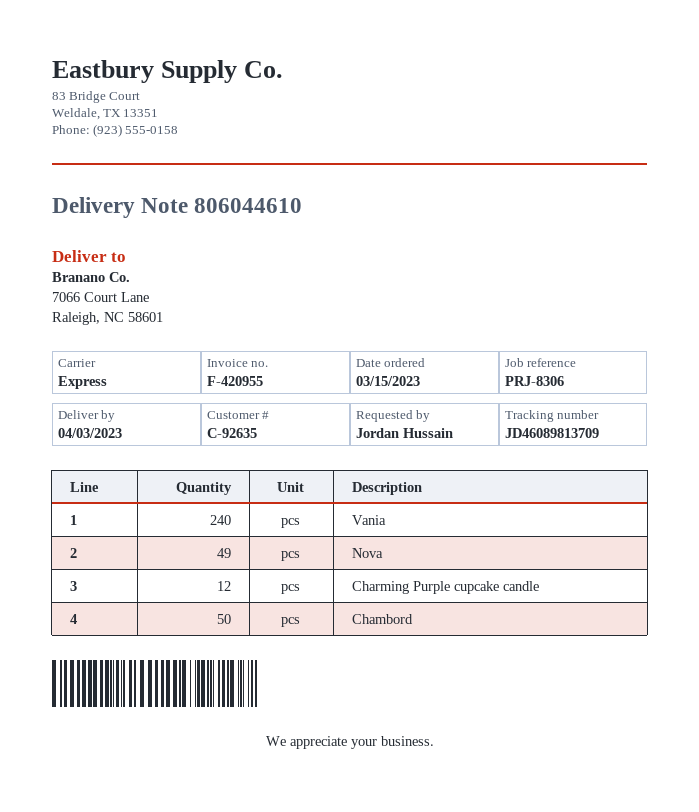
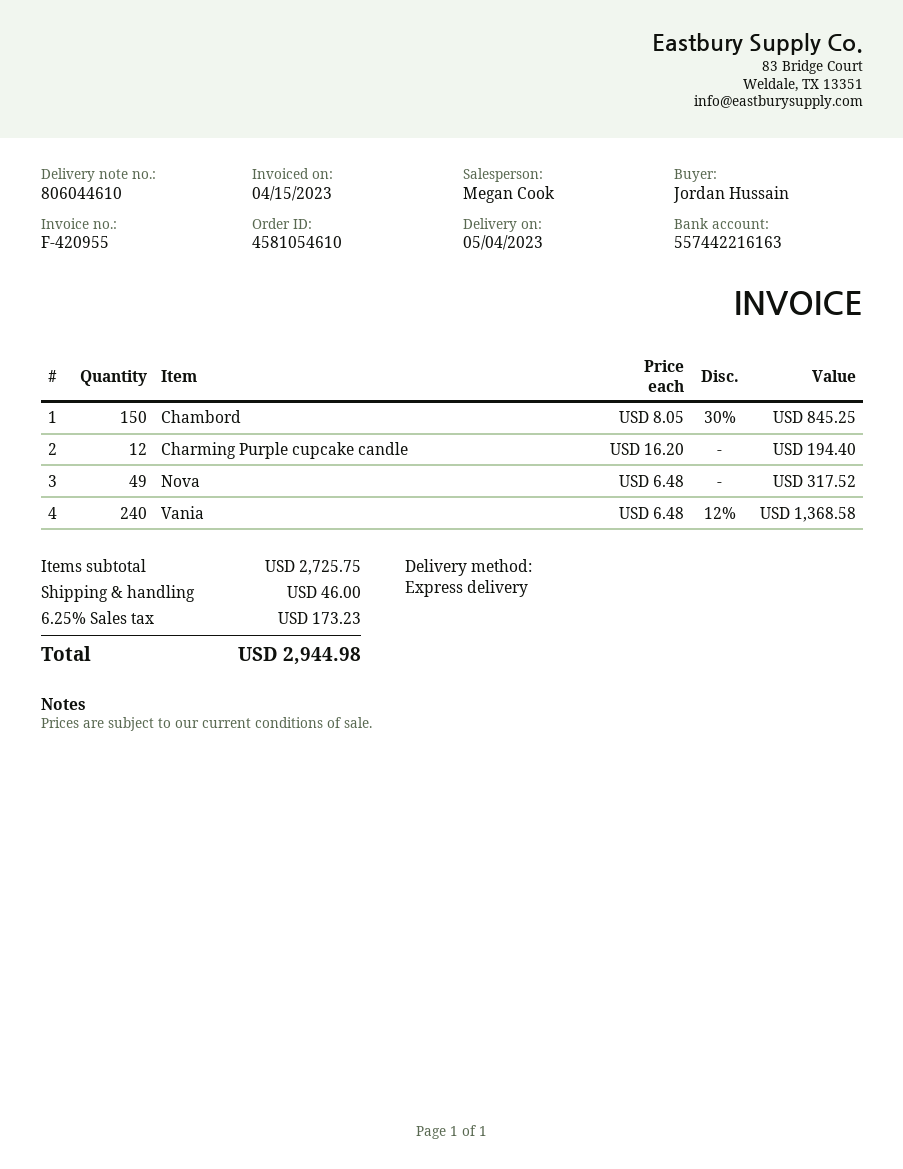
delivery date: 2023-04-03 -> 2023-05-04
Chambord: 50 -> 150

